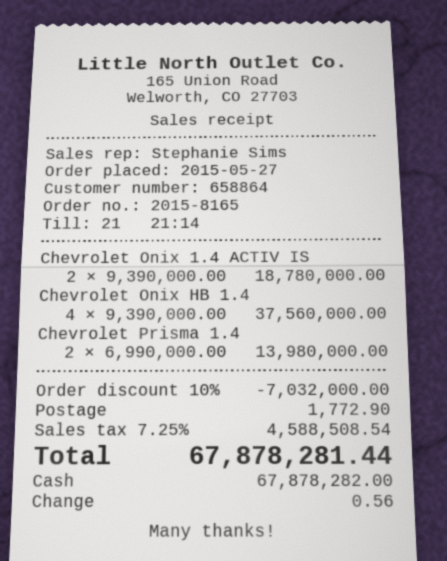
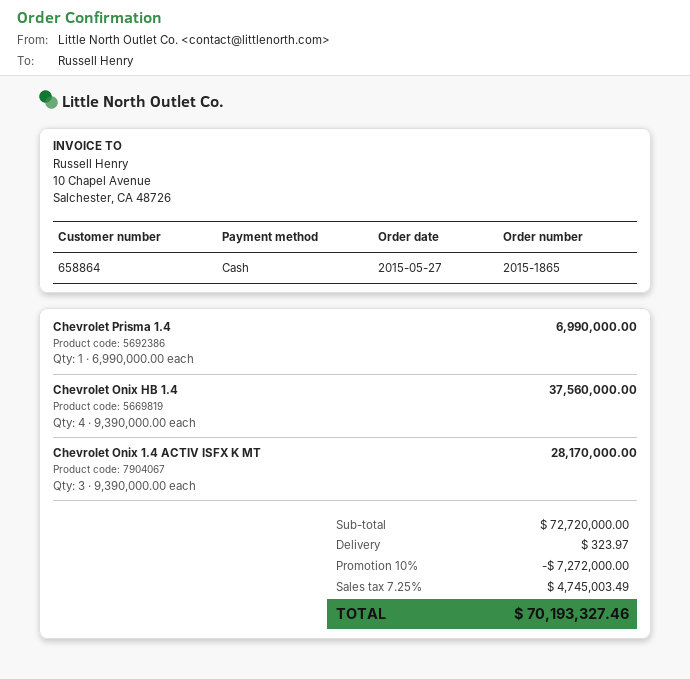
order number: 2015-8165 -> 2015-1865
Chevrolet Onix 1.4 ACTIV IS: 2 x 9390000.00 = 18780000.00 -> 3 x 9390000.00 = 28170000.00
Chevrolet Prisma 1.4: 2 x 6990000.00 = 13980000.00 -> 1 x 6990000.00 = 6990000.00
discount: 10% = 7032000.00 -> 10% = 7272000.00
shipping: 1772.90 -> 323.97
tax: 7.25% = 4588508.54 -> 7.25% = 4745003.49
total: 67878281.44 -> 70193327.46

